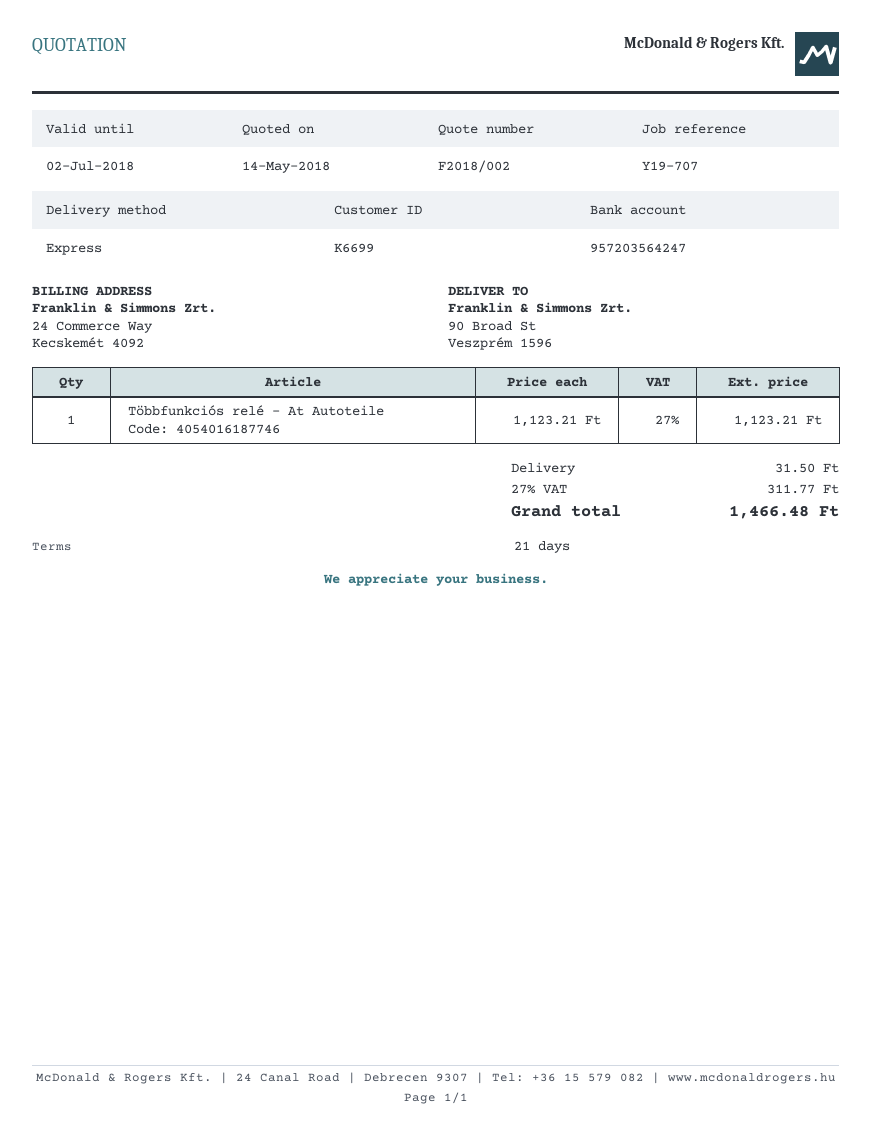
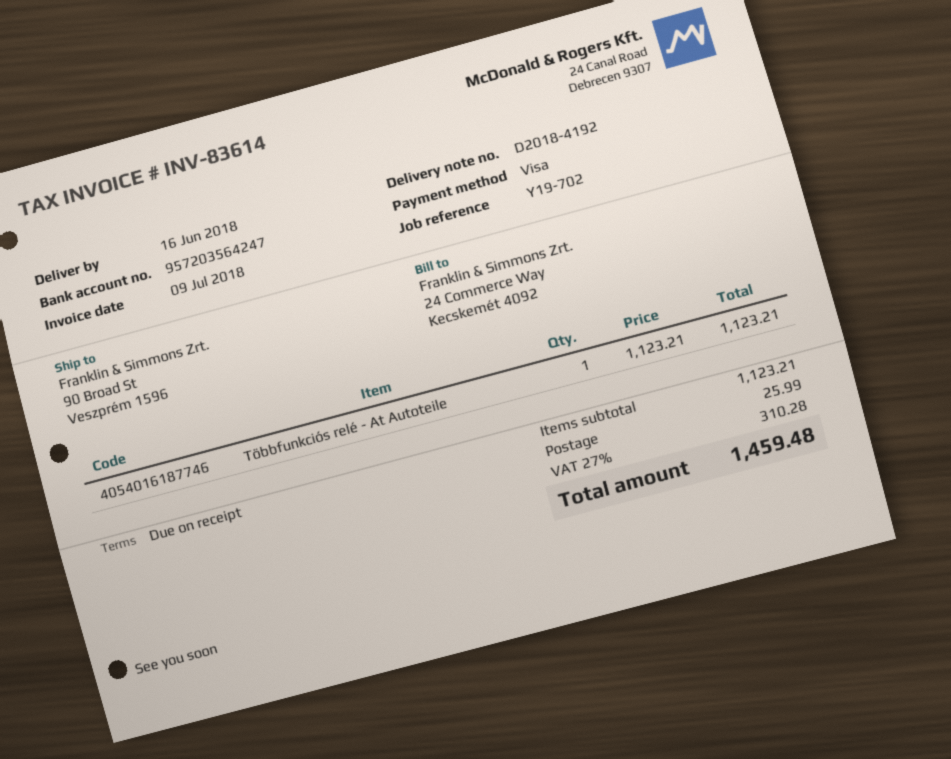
payment terms: 21 days -> on receipt
reference: Y19-707 -> Y19-702
shipping: 31.50 -> 25.99
tax: 27% = 311.77 -> 27% = 310.28
total: 1466.48 -> 1459.48

